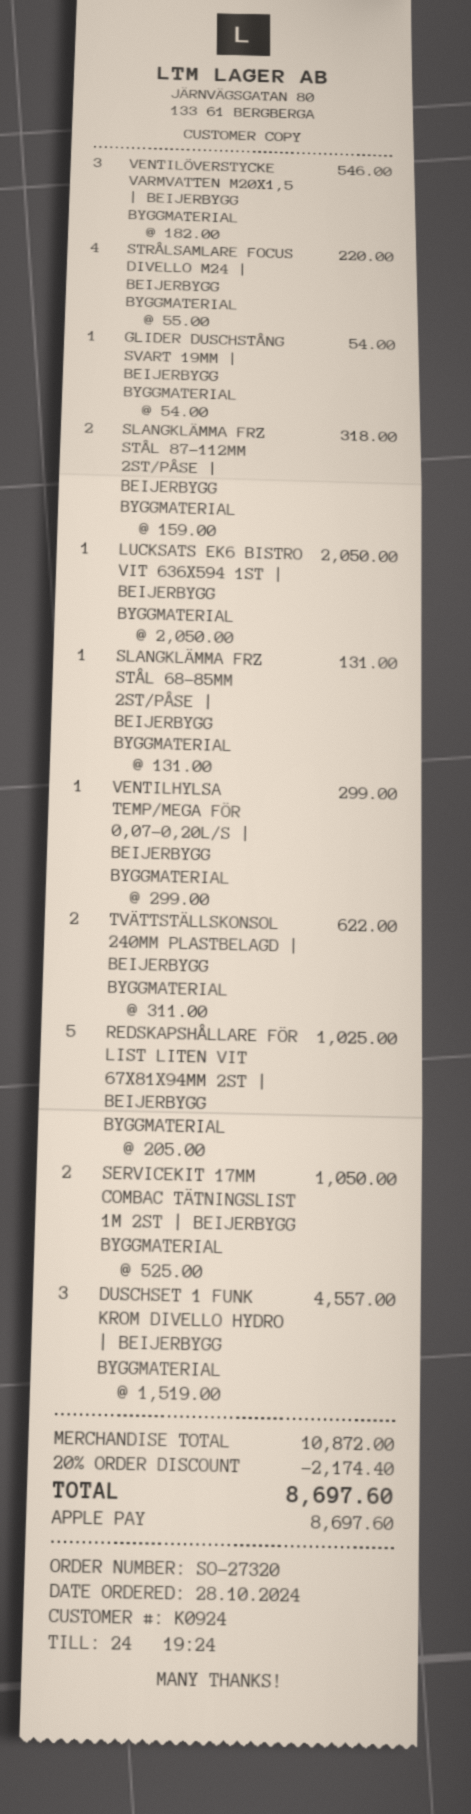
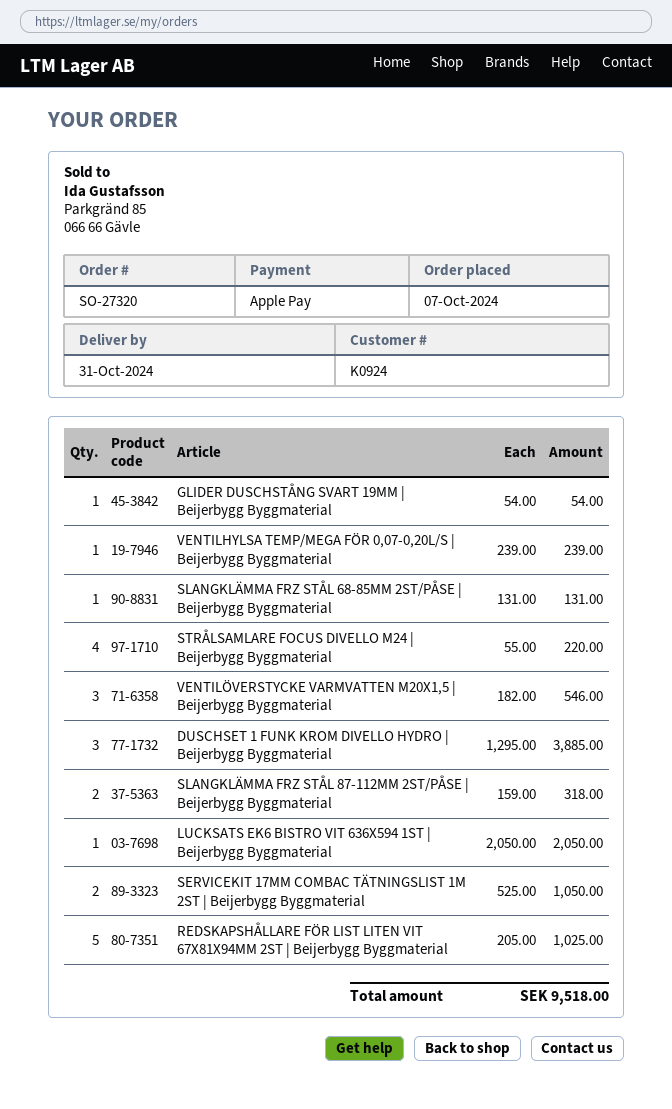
order date: 2024-10-28 -> 2024-10-07
VENTILHYLSA TEMP/MEGA FÖR 0,07-0,20L/S | BEIJERBYGG BYGGMATERIAL: 1 x 299.00 = 299.00 -> 1 x 239.00 = 239.00
TVÄTTSTÄLLSKONSOL 240MM PLASTBELAGD | BEIJERBYGG BYGGMATERIAL: 2 x 311.00 = 622.00 -> none
DUSCHSET 1 FUNK KROM DIVELLO HYDRO | BEIJERBYGG BYGGMATERIAL: 3 x 1519.00 = 4557.00 -> 3 x 1295.00 = 3885.00
discount: 20% = 2174.40 -> none
total: 8697.60 -> 9518.00

